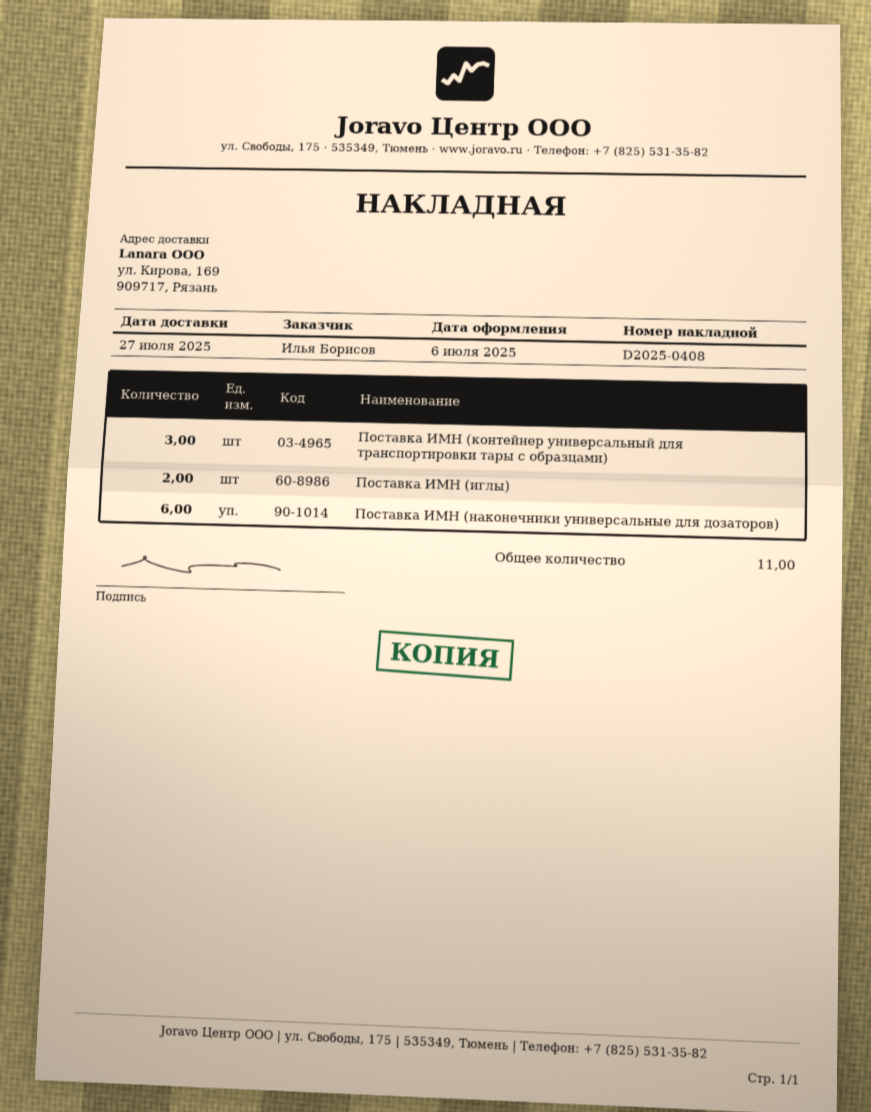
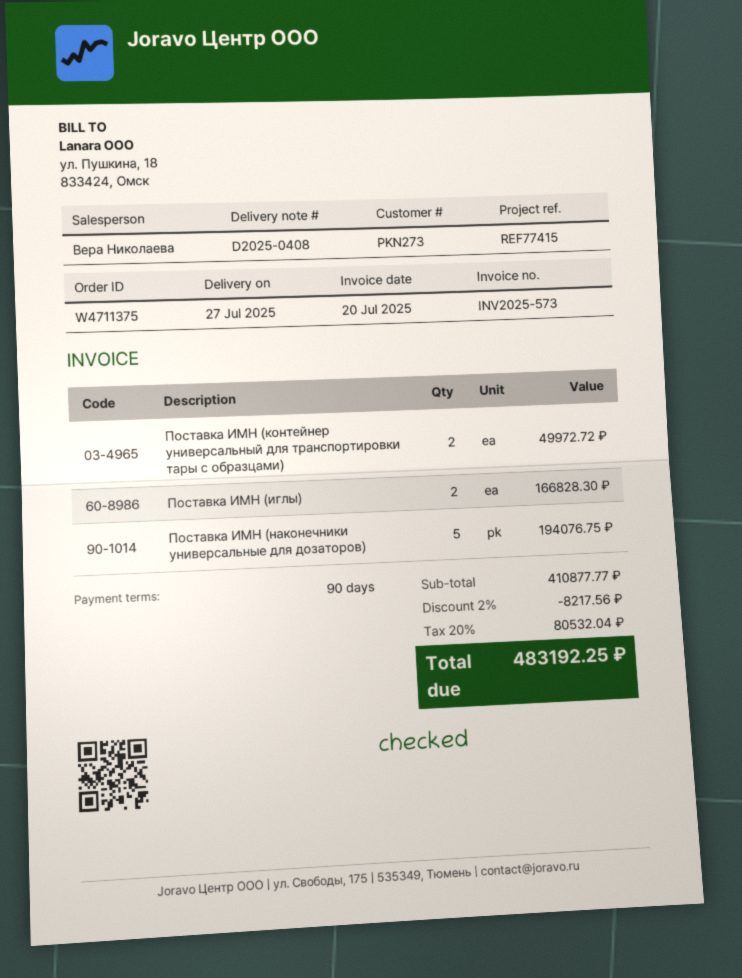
Поставка ИМН (контейнер универсальный для транспортировки тары с образцами): 3 -> 2
Поставка ИМН (наконечники универсальные для дозаторов): 6 -> 5

